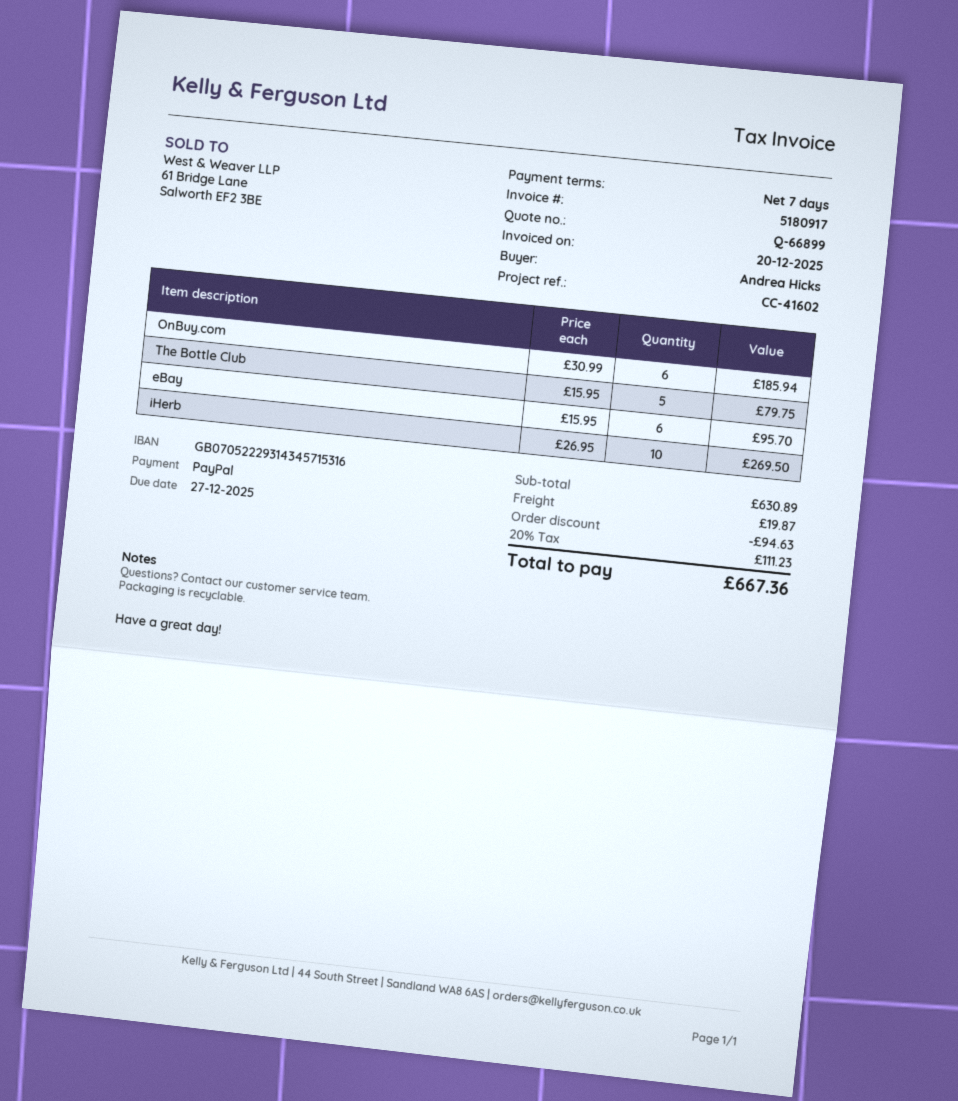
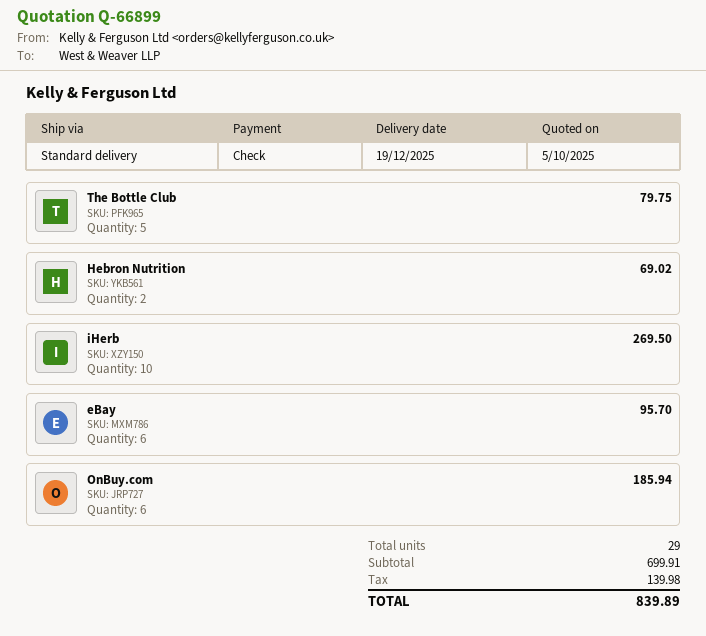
payment method: PayPal -> cheque
Hebron Nutrition: none -> 2 for 69.02
subtotal: 630.89 -> 699.91
discount: 94.63 -> none
shipping: 19.87 -> none
tax: 111.23 -> 139.98
total: 667.36 -> 839.89

